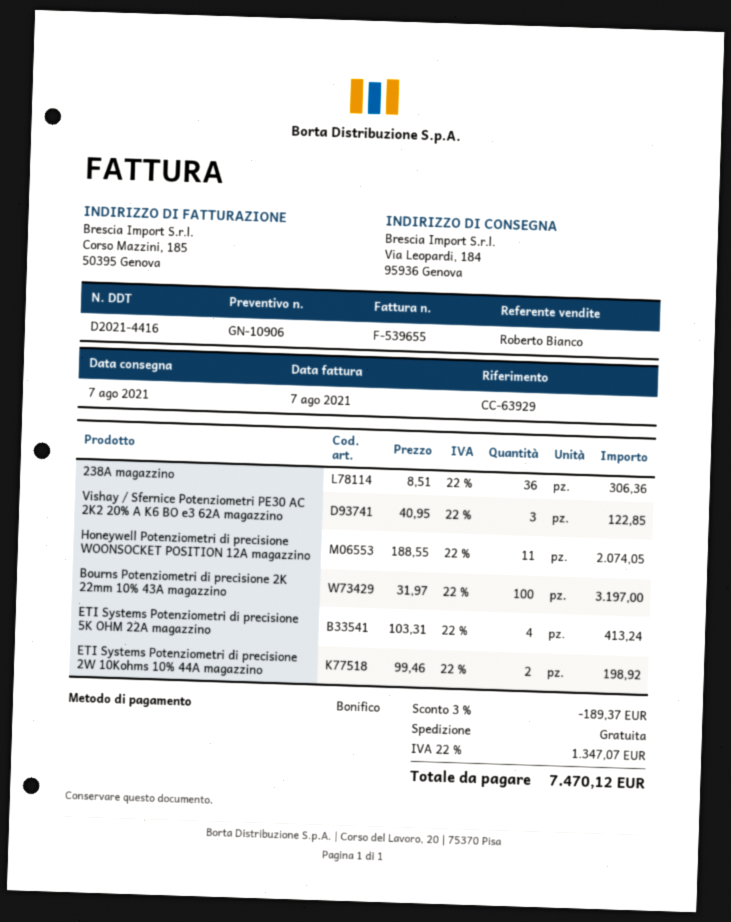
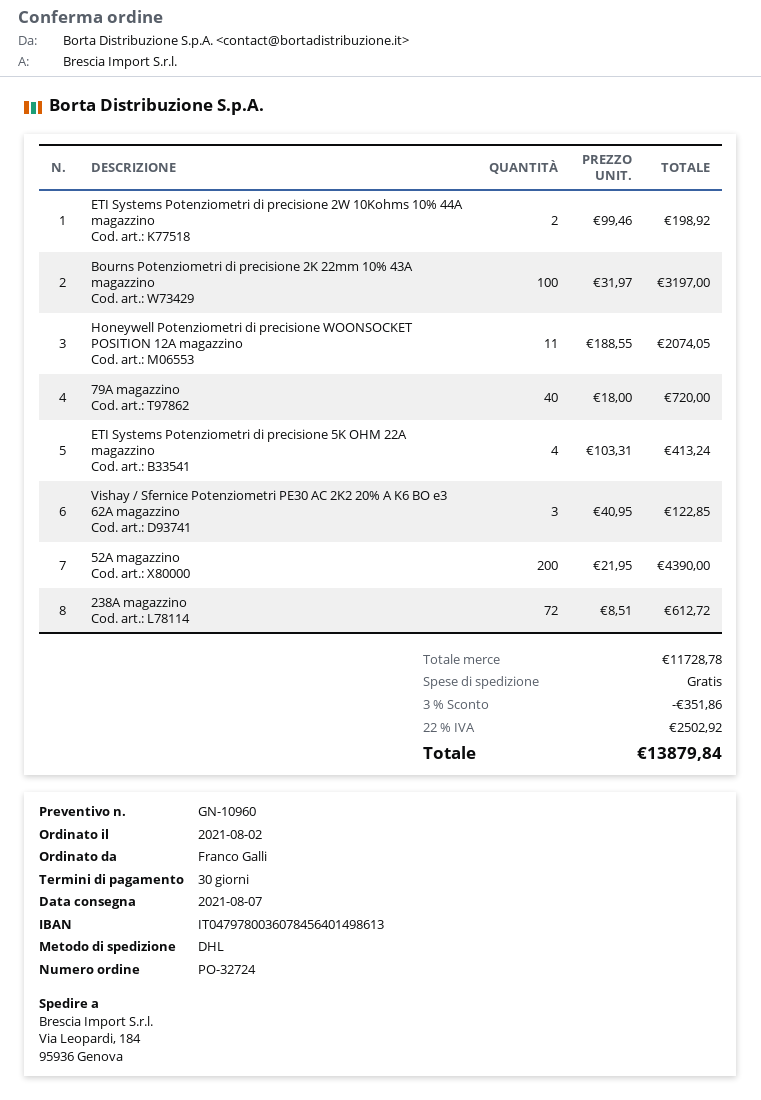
quote number: GN-10906 -> GN-10960
238A magazzino: 36 x 8.51 = 306.36 -> 72 x 8.51 = 612.72
79A magazzino: none -> 40 x 18.00 = 720.00
52A magazzino: none -> 200 x 21.95 = 4390.00
discount: 3% = 189.37 -> 3% = 351.86
tax: 22% = 1347.07 -> 22% = 2502.92
total: 7470.12 -> 13879.84

